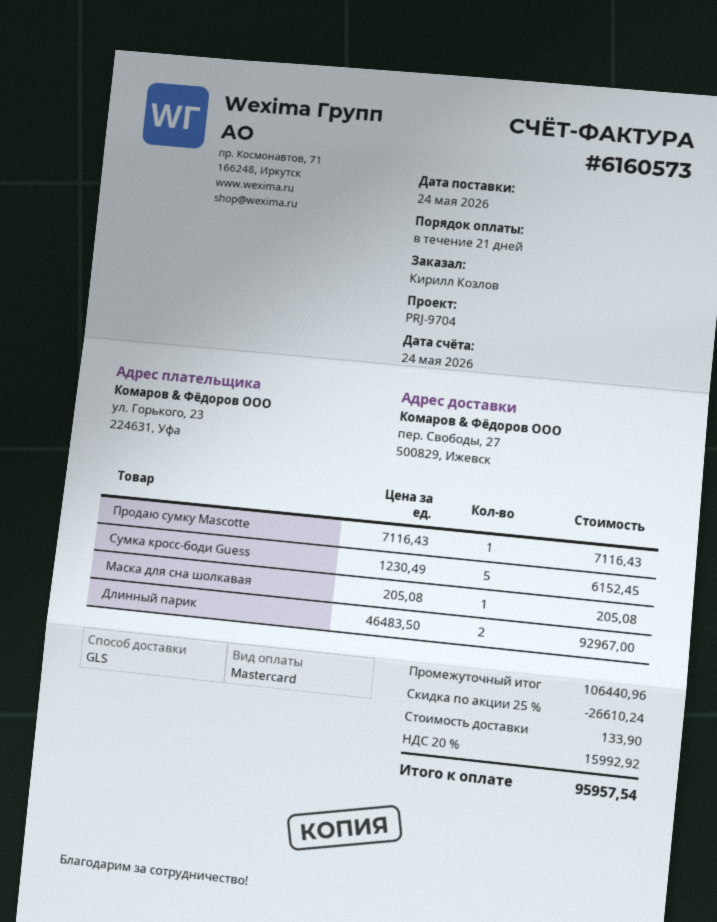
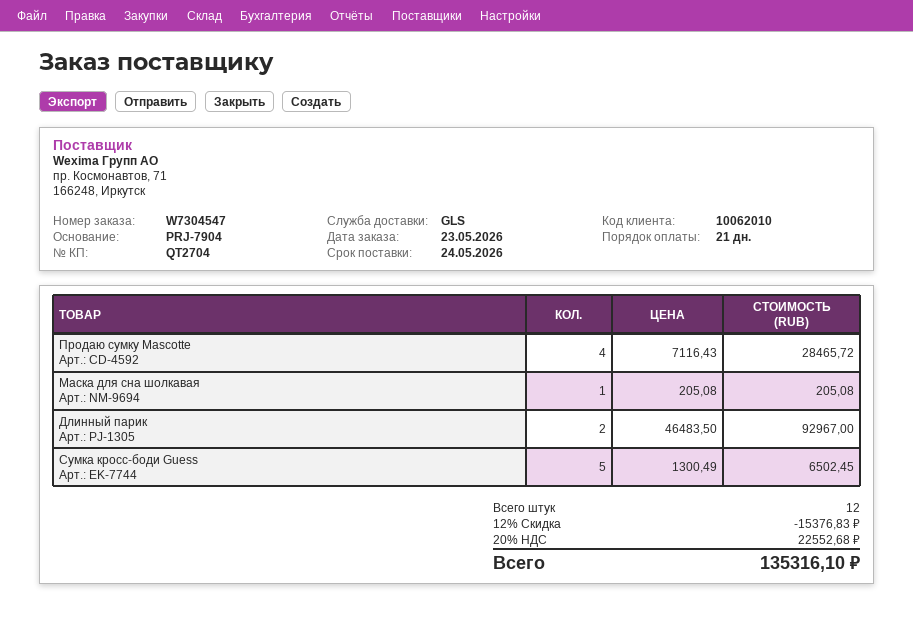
reference: PRJ-9704 -> PRJ-7904
Продаю сумку Mascotte: 1 x 7116.43 = 7116.43 -> 4 x 7116.43 = 28465.72
Сумка кросс-боди Guess: 5 x 1230.49 = 6152.45 -> 5 x 1300.49 = 6502.45
discount: 25% = 26610.24 -> 12% = 15376.83
shipping: 133.90 -> none
tax: 20% = 15992.92 -> 20% = 22552.68
total: 95957.54 -> 135316.10

